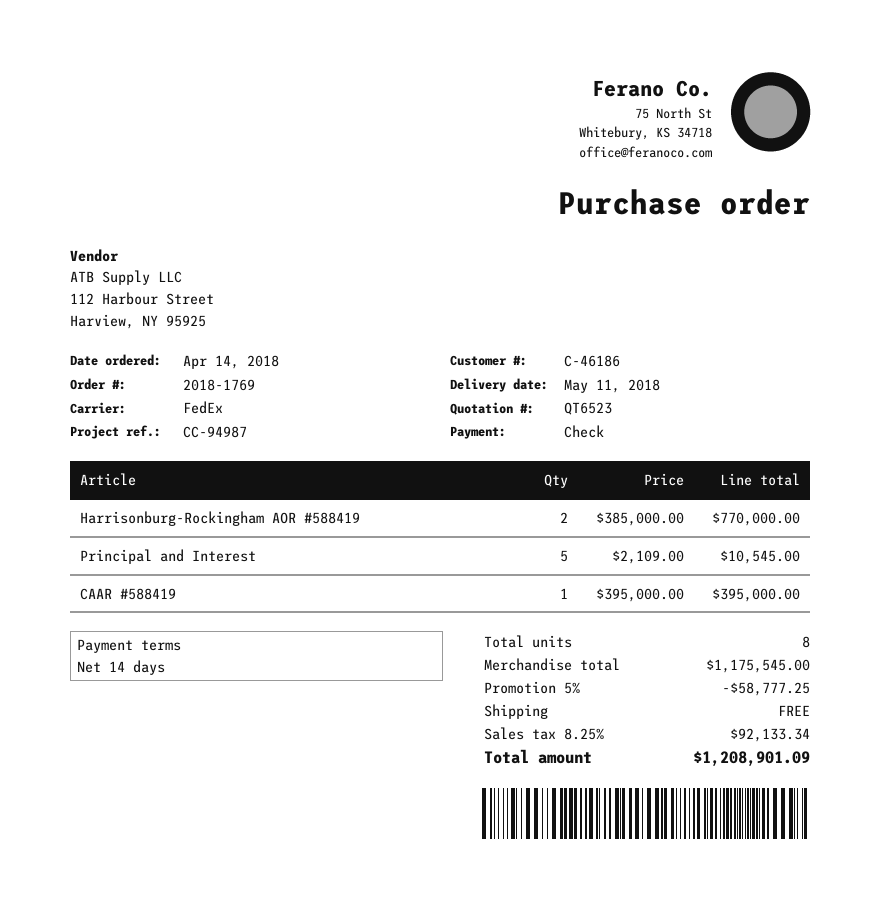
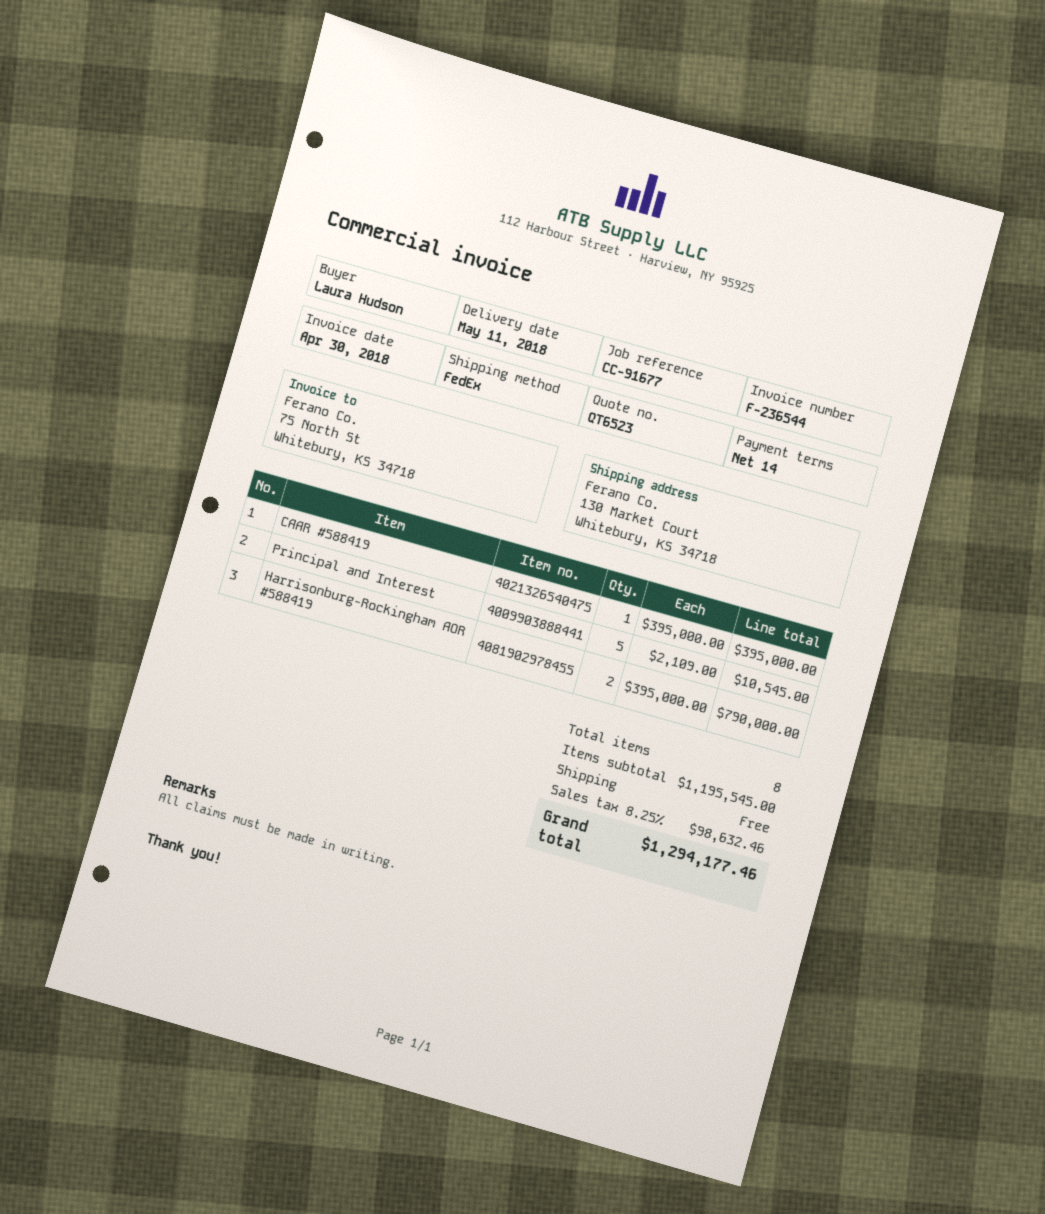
reference: CC-94987 -> CC-91677
Harrisonburg-Rockingham AOR #588419: 2 x 385000.00 = 770000.00 -> 2 x 395000.00 = 790000.00
subtotal: 1175545.00 -> 1195545.00
discount: 5% = 58777.25 -> none
tax: 8.25% = 92133.34 -> 8.25% = 98632.46
total: 1208901.09 -> 1294177.46

